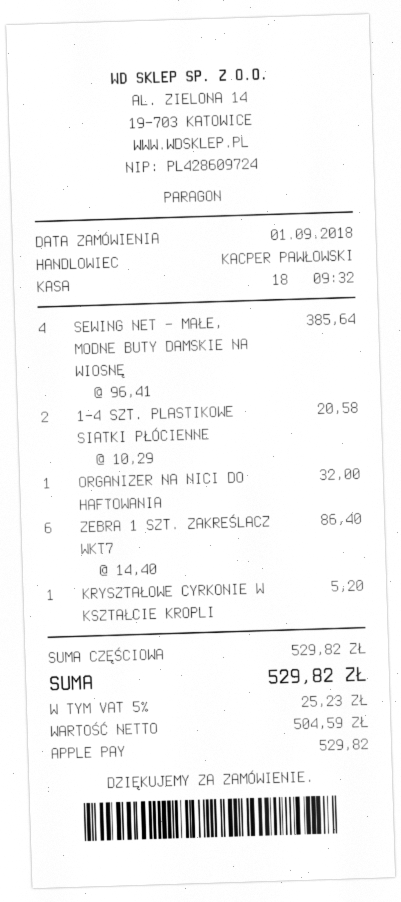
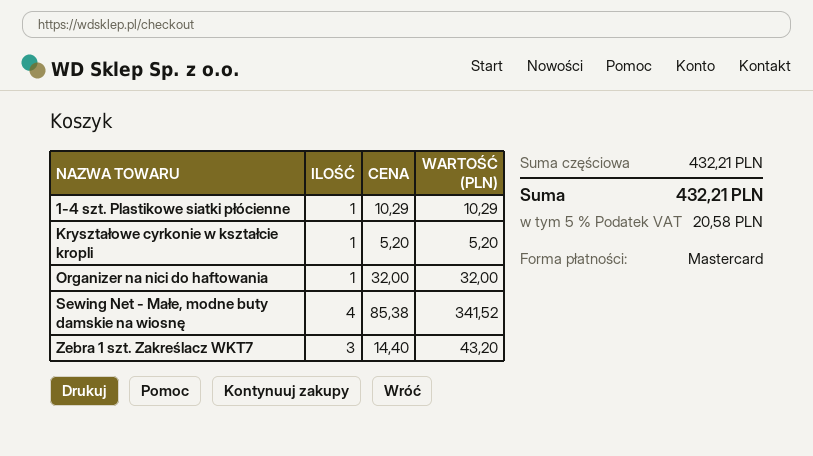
payment method: Apple Pay -> Mastercard
SEWING NET - MAŁE, MODNE BUTY DAMSKIE NA WIOSNĘ: 4 x 96.41 = 385.64 -> 4 x 85.38 = 341.52
1-4 SZT. PLASTIKOWE SIATKI PŁÓCIENNE: 2 x 10.29 = 20.58 -> 1 x 10.29 = 10.29
ZEBRA 1 SZT. ZAKREŚLACZ WKT7: 6 x 14.40 = 86.40 -> 3 x 14.40 = 43.20
subtotal: 529.82 -> 432.21
tax: 5% = 25.23 -> 5% = 20.58
total: 529.82 -> 432.21

